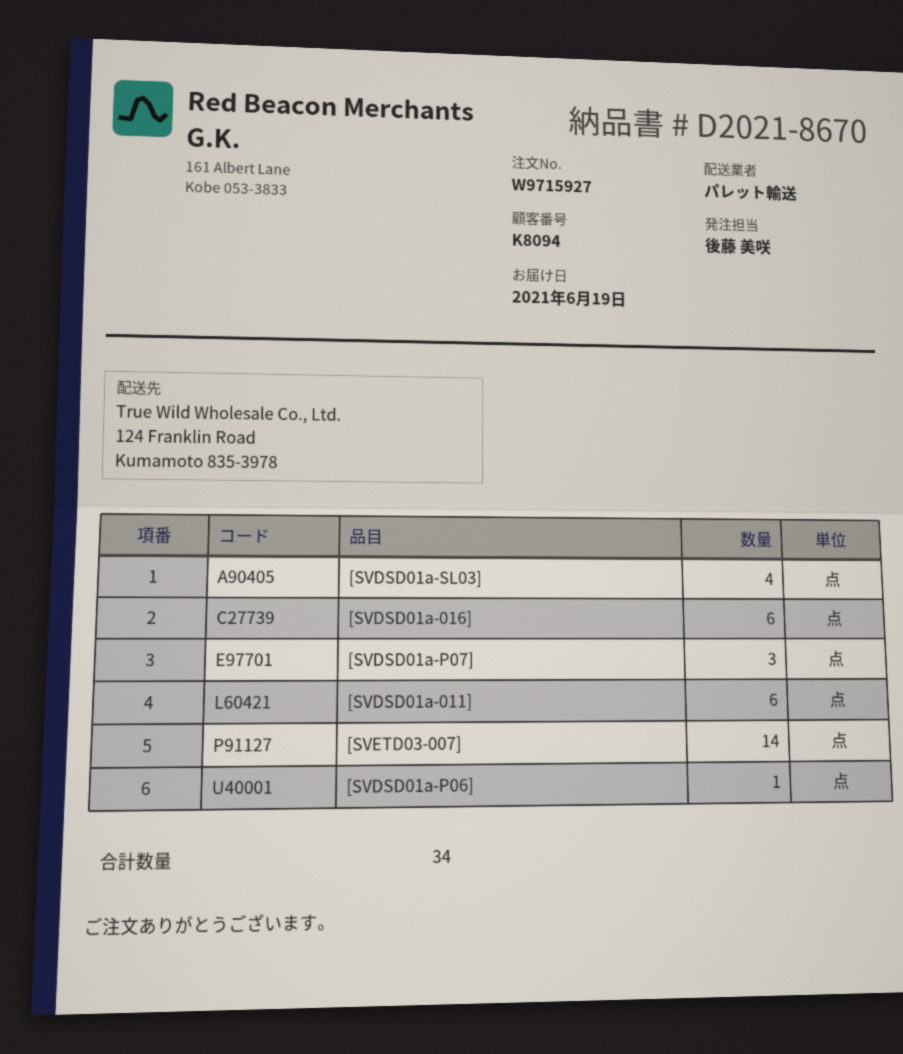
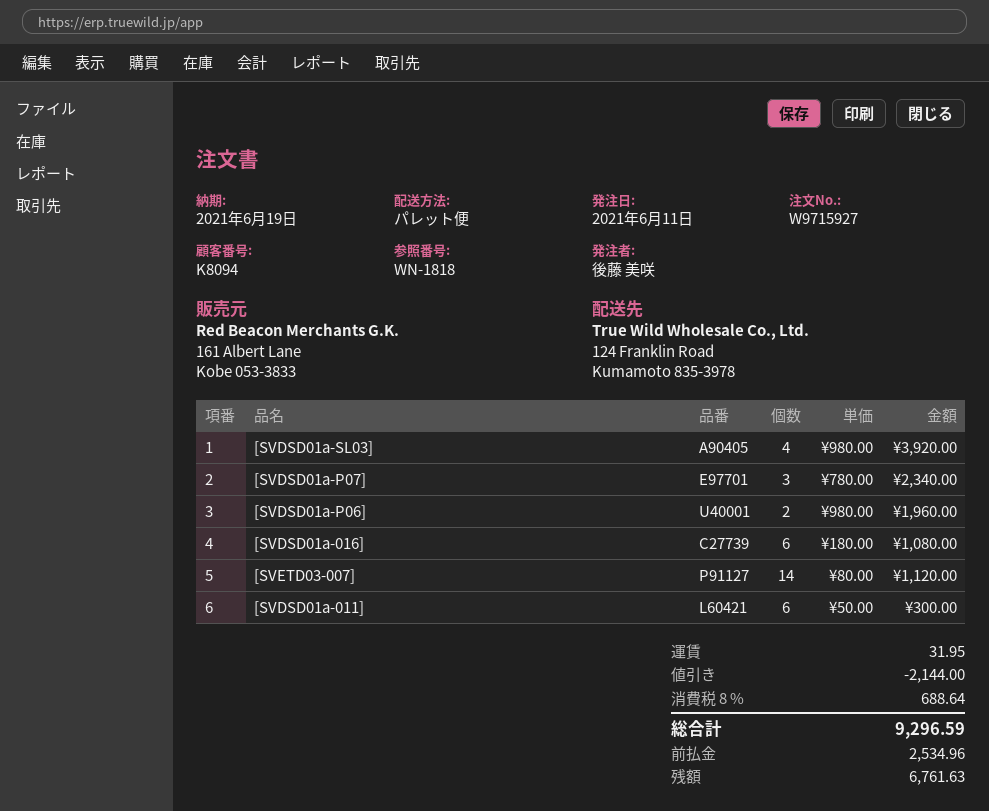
[SVDSD01a-P06]: 1 -> 2

